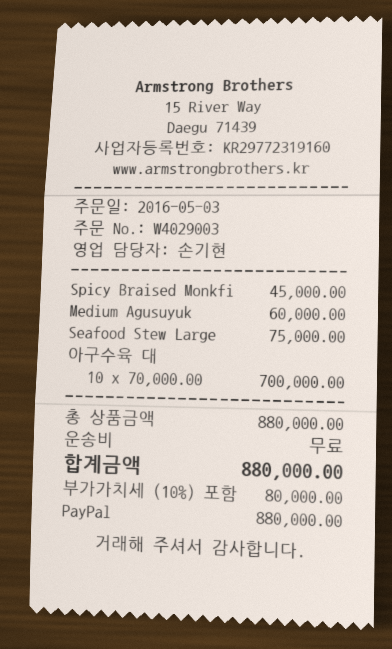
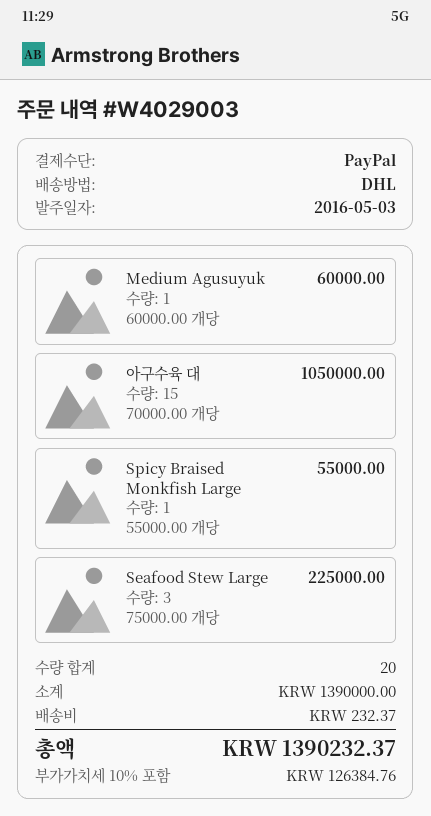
Spicy Braised Monkfi: 1 x 45000.00 = 45000.00 -> 1 x 55000.00 = 55000.00
Seafood Stew Large: 1 x 75000.00 = 75000.00 -> 3 x 75000.00 = 225000.00
아구수육 대: 10 x 70000.00 = 700000.00 -> 15 x 70000.00 = 1050000.00
subtotal: 880000.00 -> 1390000.00
shipping: 0.00 -> 232.37
tax: 10% = 80000.00 -> 10% = 126384.76
total: 880000.00 -> 1390232.37

